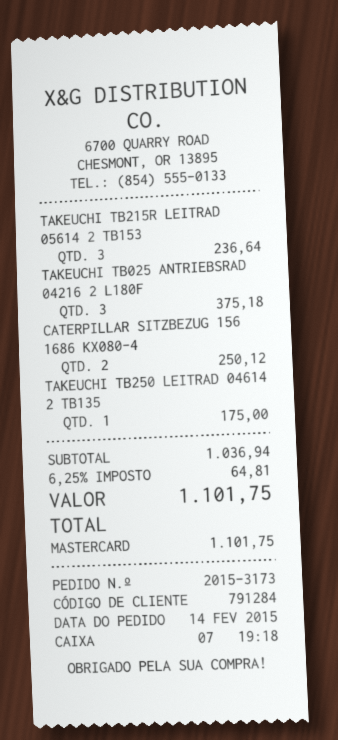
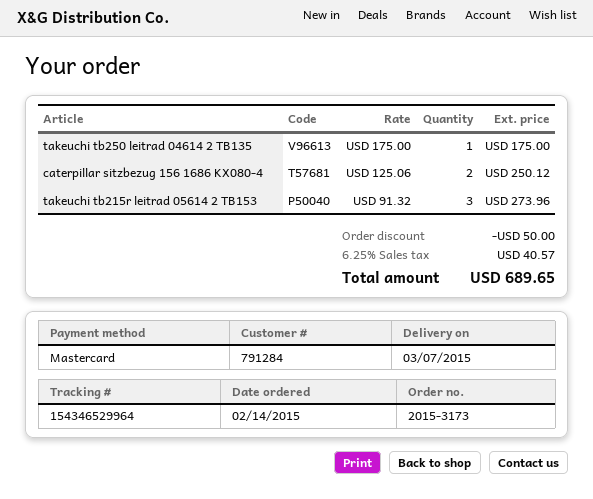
TAKEUCHI TB215R LEITRAD 05614 2 TB153: 3 for 236.64 -> 3 for 273.96
TAKEUCHI TB025 ANTRIEBSRAD 04216 2 L180F: 3 for 375.18 -> none
discount: none -> 50.00
tax: 6.25% = 64.81 -> 6.25% = 40.57
total: 1101.75 -> 689.65

